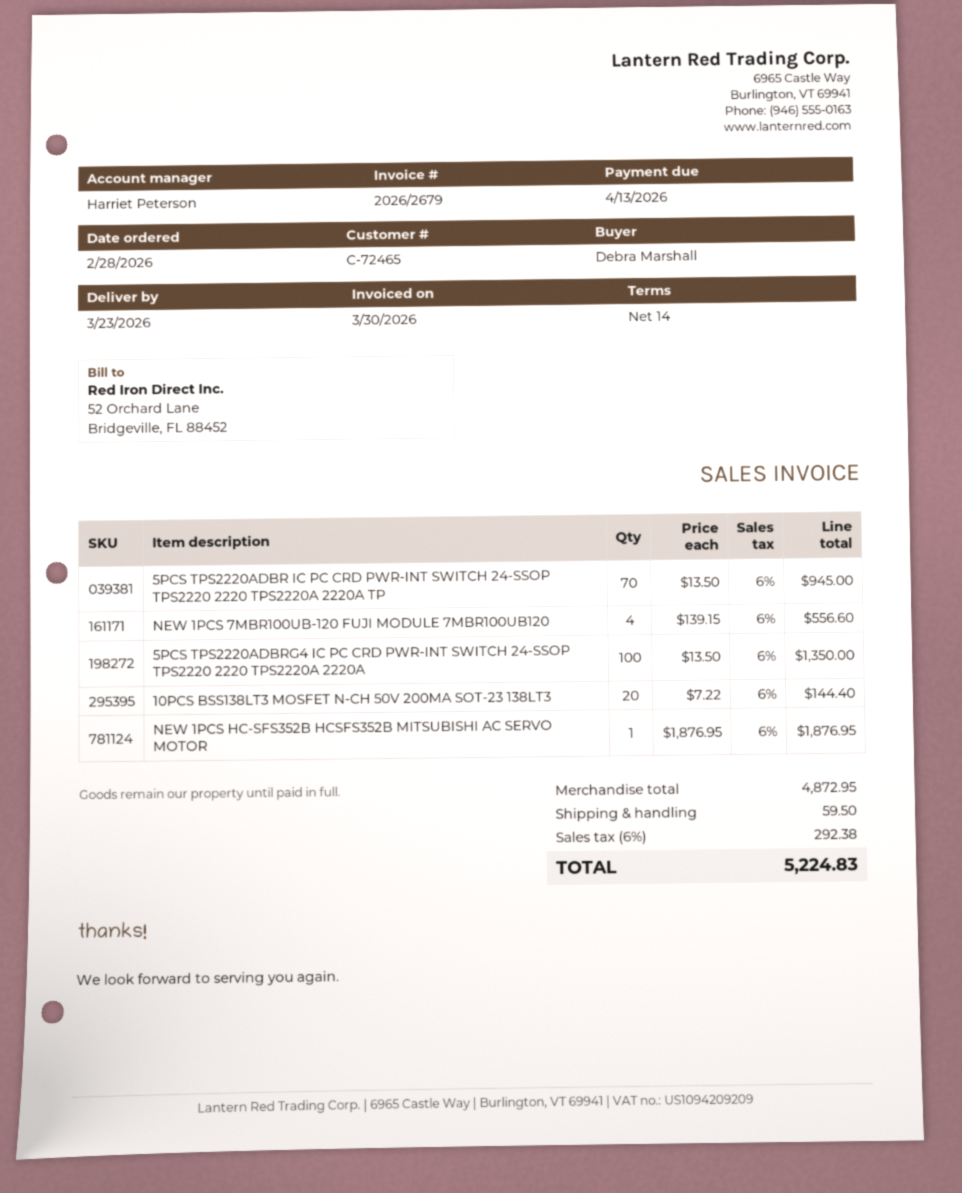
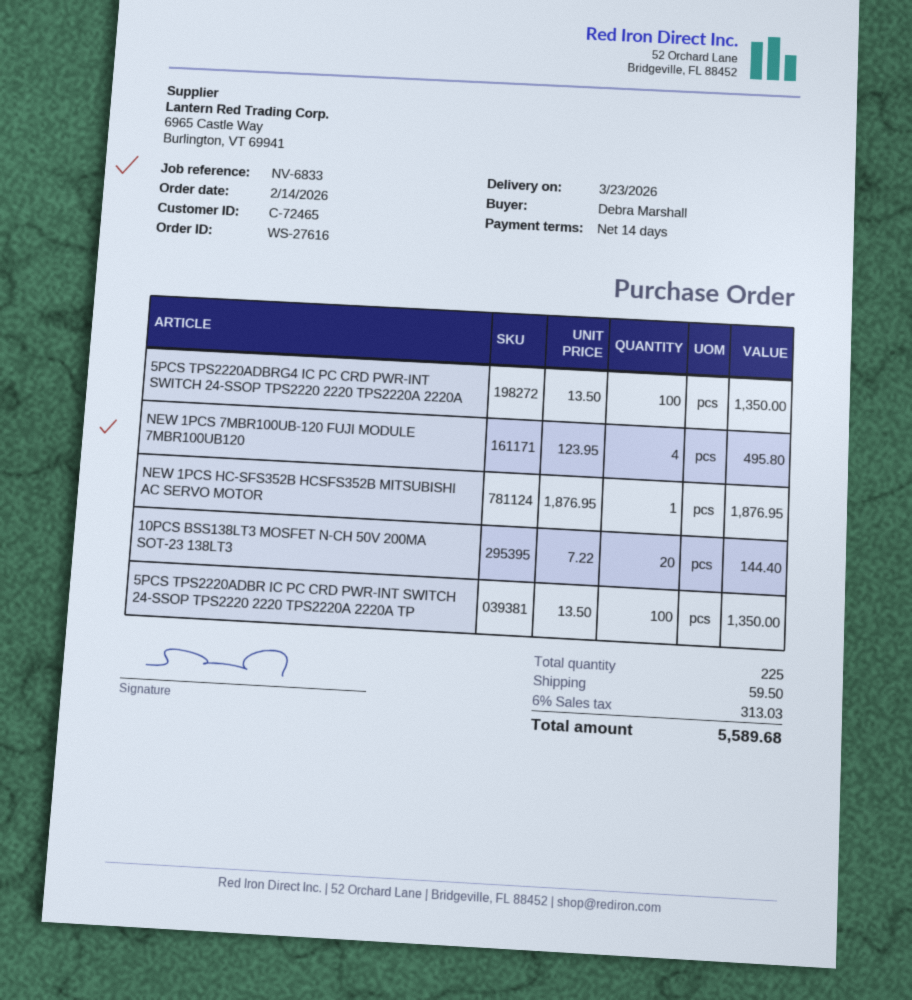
order date: 2026-02-28 -> 2026-02-14
5PCS TPS2220ADBR IC PC CRD PWR-INT SWITCH 24-SSOP TPS2220 2220 TPS2220A 2220A TP: 70 x 13.50 = 945.00 -> 100 x 13.50 = 1350.00
NEW 1PCS 7MBR100UB-120 FUJI MODULE 7MBR100UB120: 4 x 139.15 = 556.60 -> 4 x 123.95 = 495.80
tax: 6% = 292.38 -> 6% = 313.03
total: 5224.83 -> 5589.68

